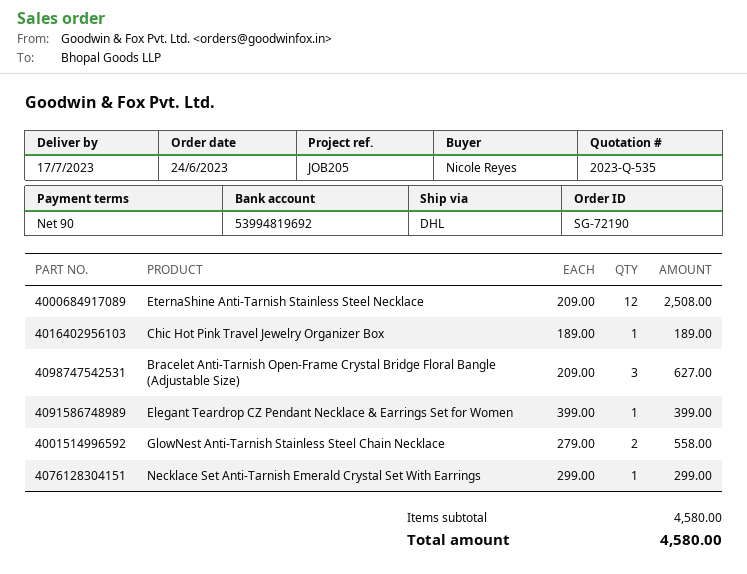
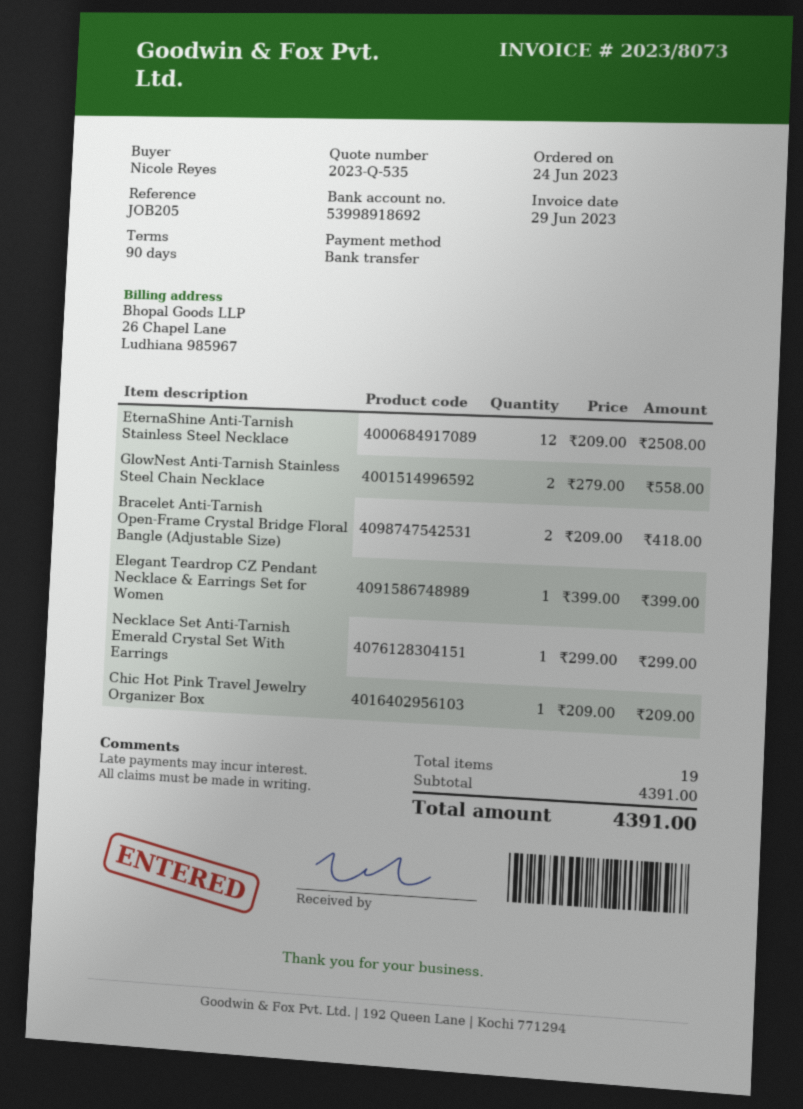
bank account: 53994819692 -> 53998918692
Chic Hot Pink Travel Jewelry Organizer Box: 1 x 189.00 = 189.00 -> 1 x 209.00 = 209.00
Bracelet Anti-Tarnish Open-Frame Crystal Bridge Floral Bangle (Adjustable Size): 3 x 209.00 = 627.00 -> 2 x 209.00 = 418.00
subtotal: 4580.00 -> 4391.00
total: 4580.00 -> 4391.00

